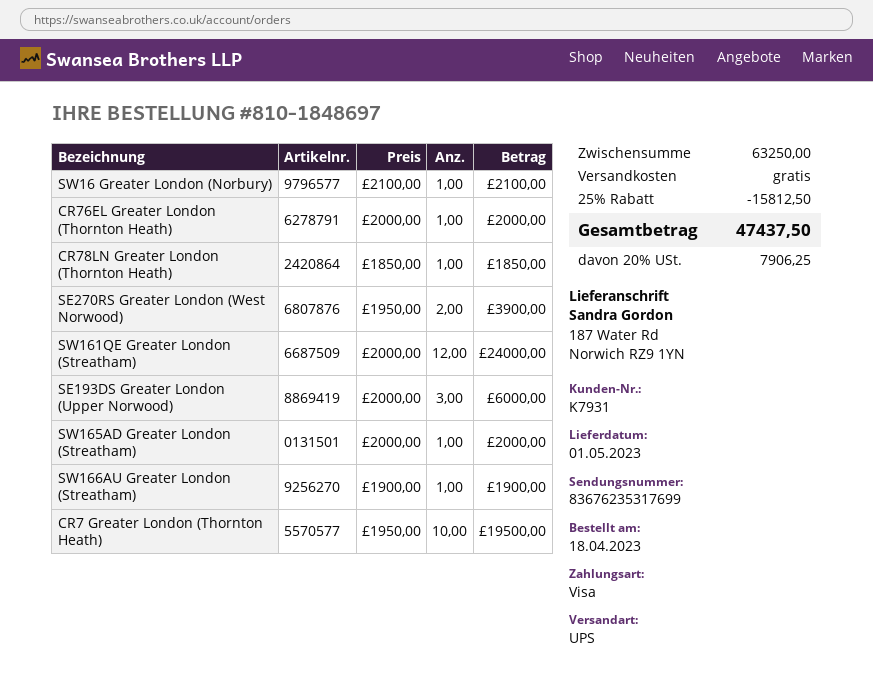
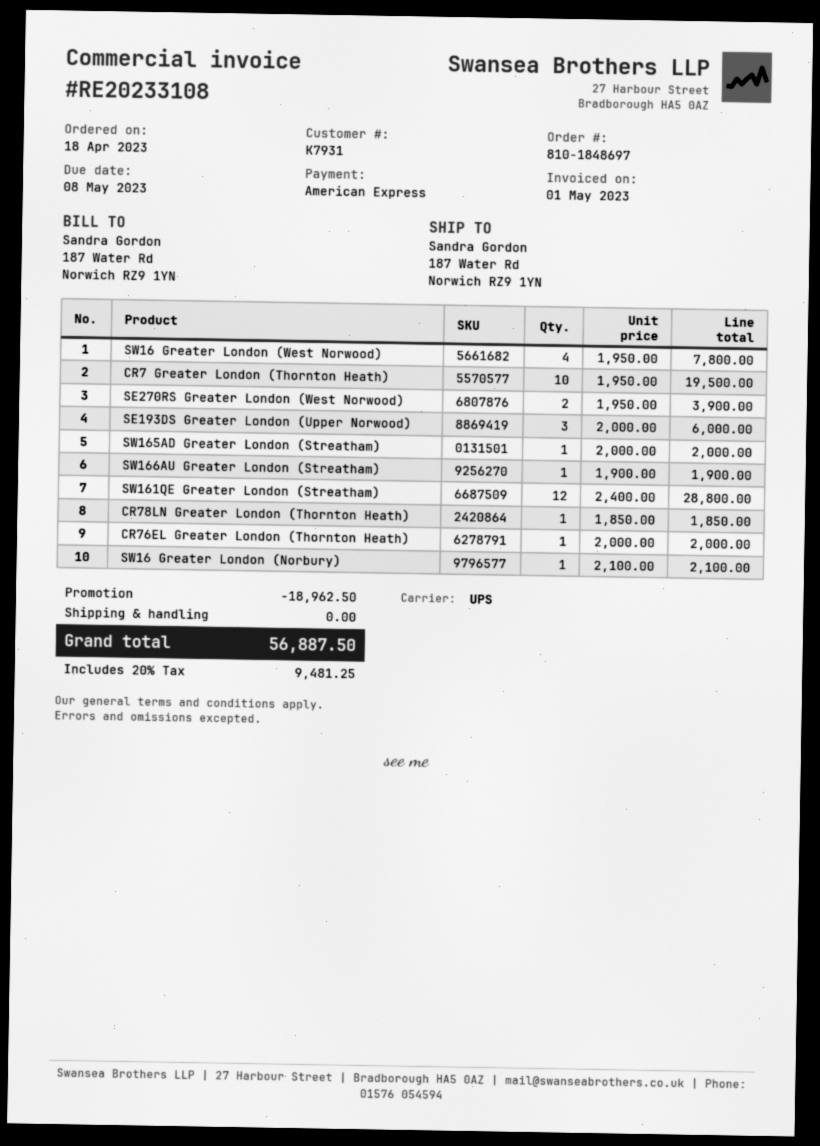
payment method: Visa -> American Express
SW161QE Greater London (Streatham): 12 x 2000.00 = 24000.00 -> 12 x 2400.00 = 28800.00
SW16 Greater London (West Norwood): none -> 4 x 1950.00 = 7800.00
discount: 15812.50 -> 18962.50
tax: 20% = 7906.25 -> 20% = 9481.25
total: 47437.50 -> 56887.50

